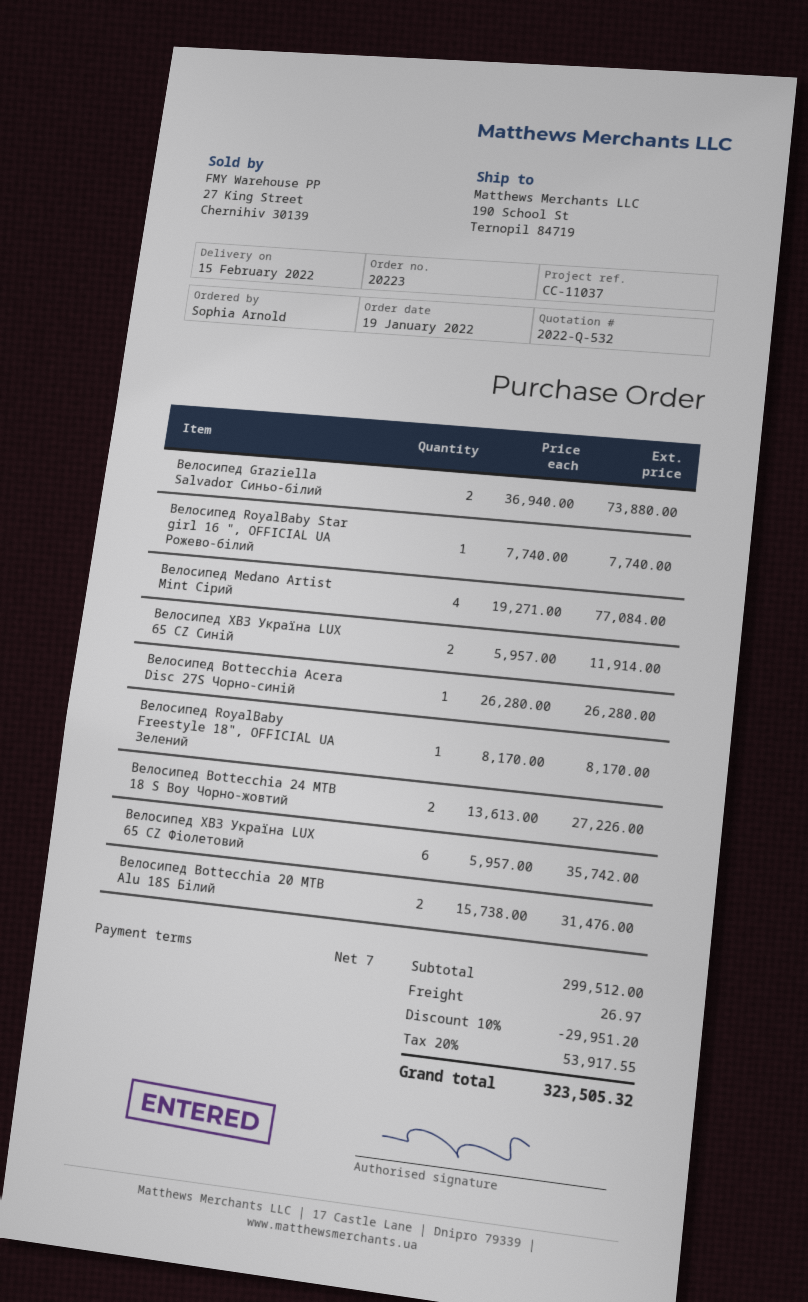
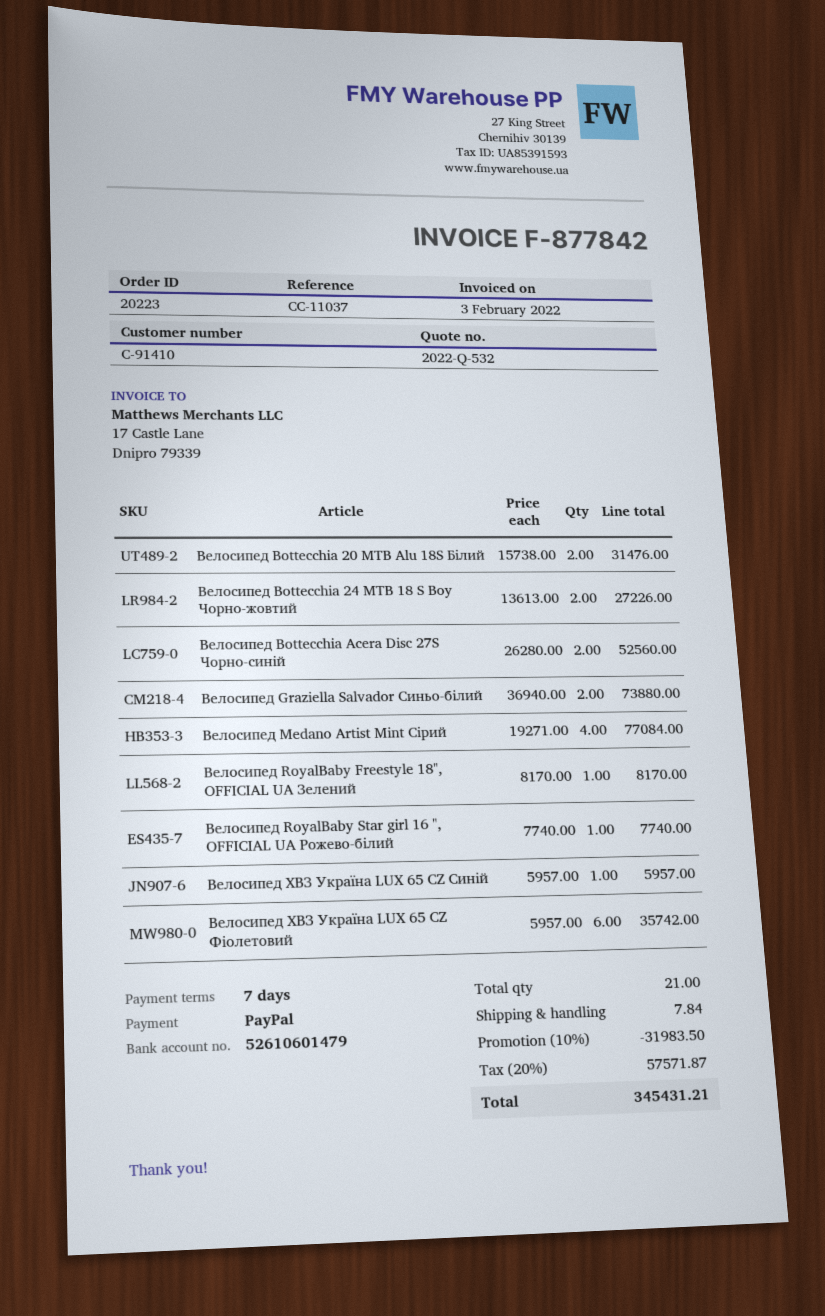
Велосипед ХВЗ Україна LUX 65 CZ Синій: 2 x 5957.00 = 11914.00 -> 1 x 5957.00 = 5957.00
Велосипед Bottecchia Acera Disc 27S Чорно-синій: 1 x 26280.00 = 26280.00 -> 2 x 26280.00 = 52560.00
discount: 10% = 29951.20 -> 10% = 31983.50
shipping: 26.97 -> 7.84
tax: 20% = 53917.55 -> 20% = 57571.87
total: 323505.32 -> 345431.21

